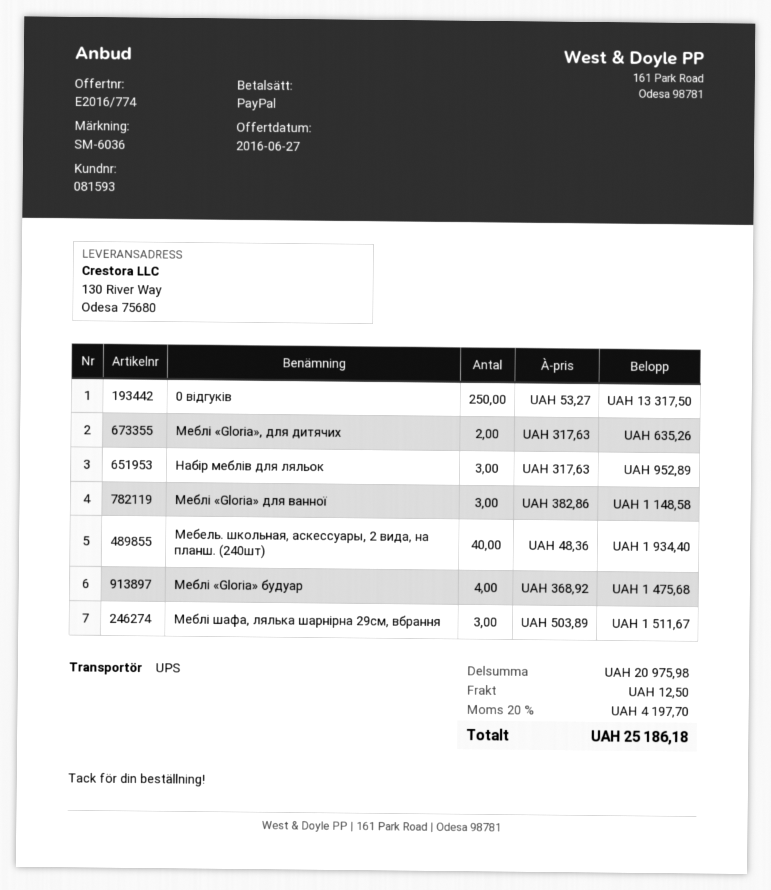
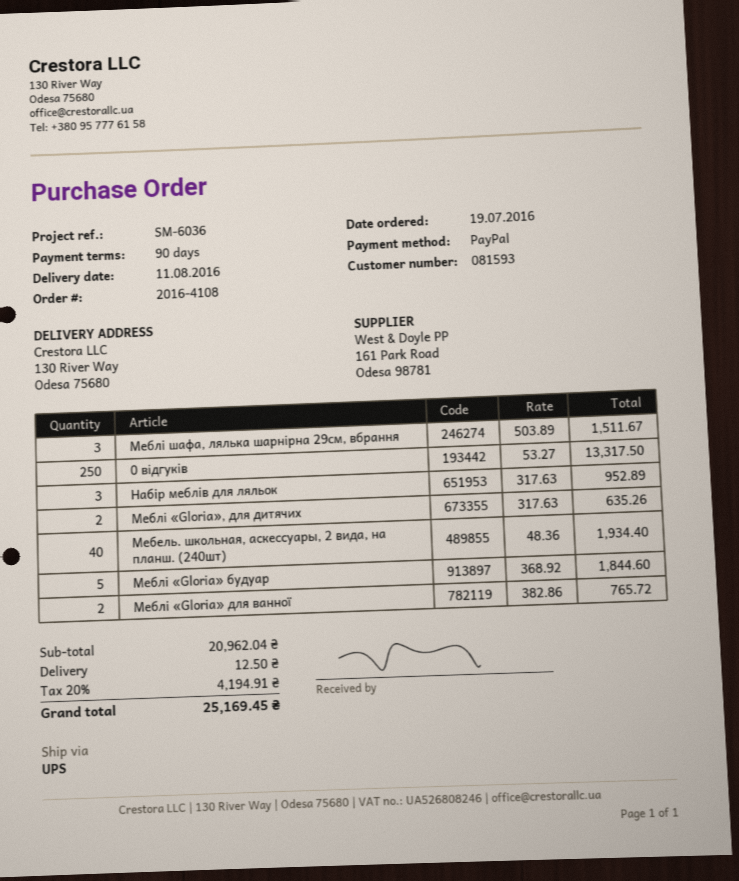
Меблі «Gloria» для ванної: 3 x 382.86 = 1148.58 -> 2 x 382.86 = 765.72
Меблі «Gloria» будуар: 4 x 368.92 = 1475.68 -> 5 x 368.92 = 1844.60
subtotal: 20975.98 -> 20962.04
tax: 20% = 4197.70 -> 20% = 4194.91
total: 25186.18 -> 25169.45

